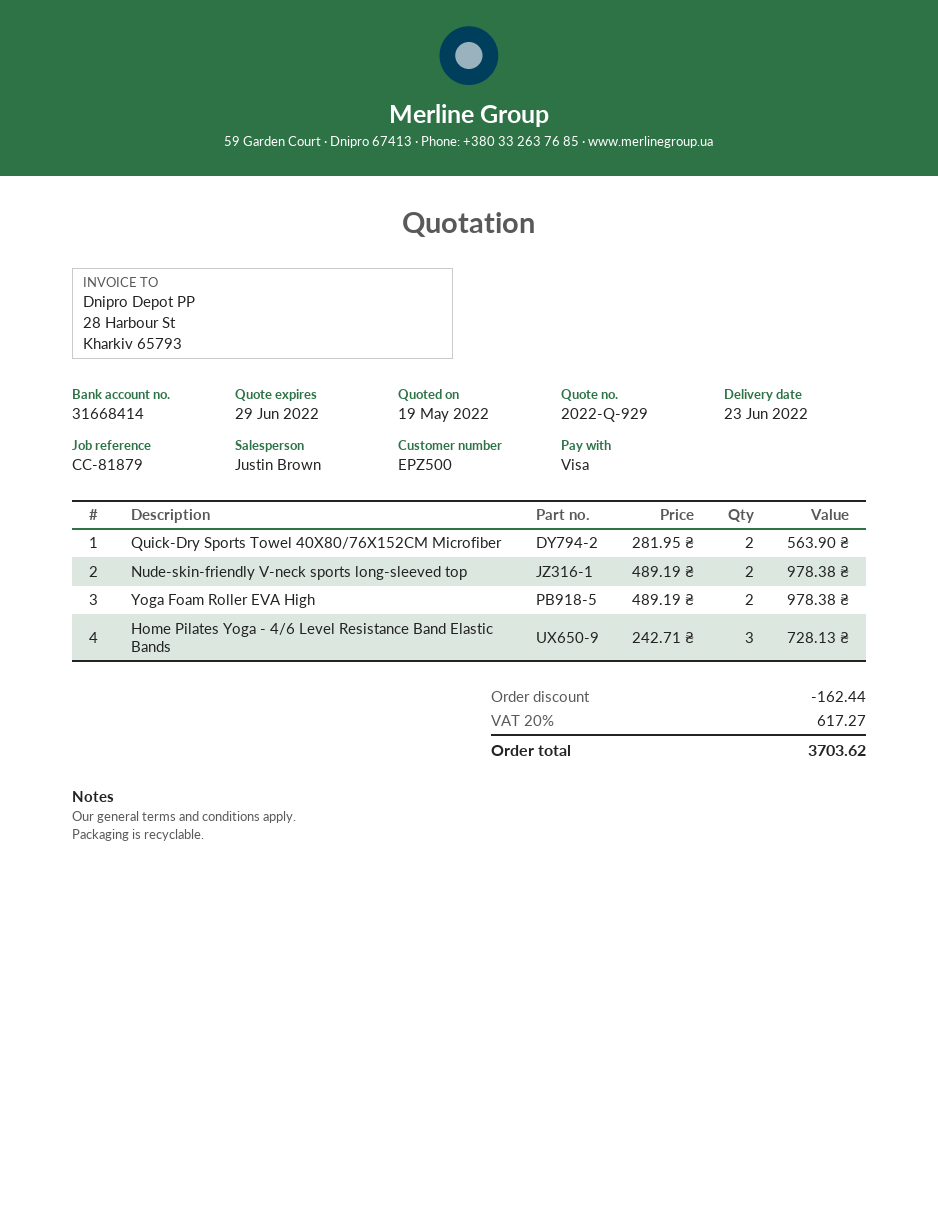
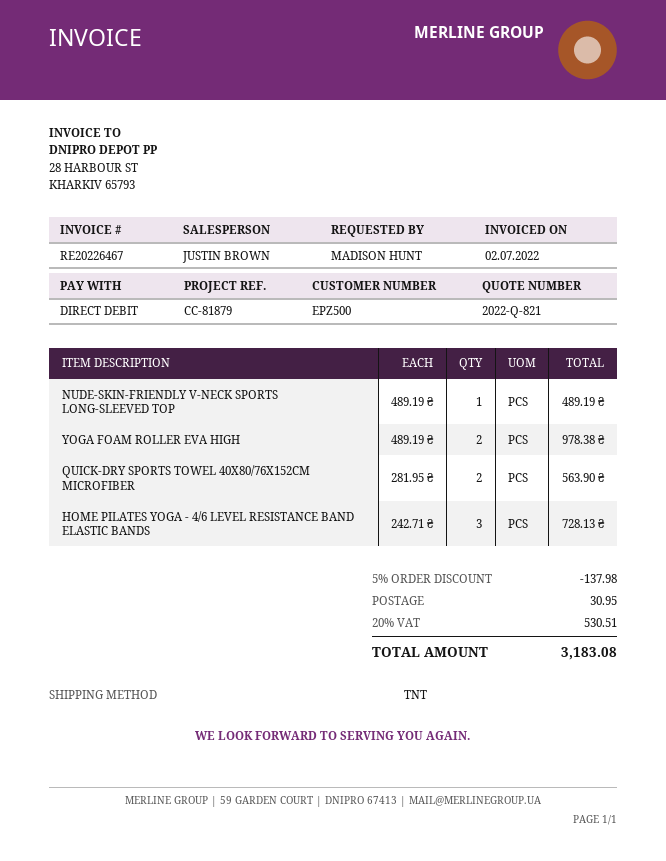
quote number: 2022-Q-929 -> 2022-Q-821
payment method: Visa -> direct debit
Nude-skin-friendly V-neck sports long-sleeved top: 2 x 489.19 = 978.38 -> 1 x 489.19 = 489.19
discount: 162.44 -> 137.98
shipping: none -> 30.95
tax: 20% = 617.27 -> 20% = 530.51
total: 3703.62 -> 3183.08

